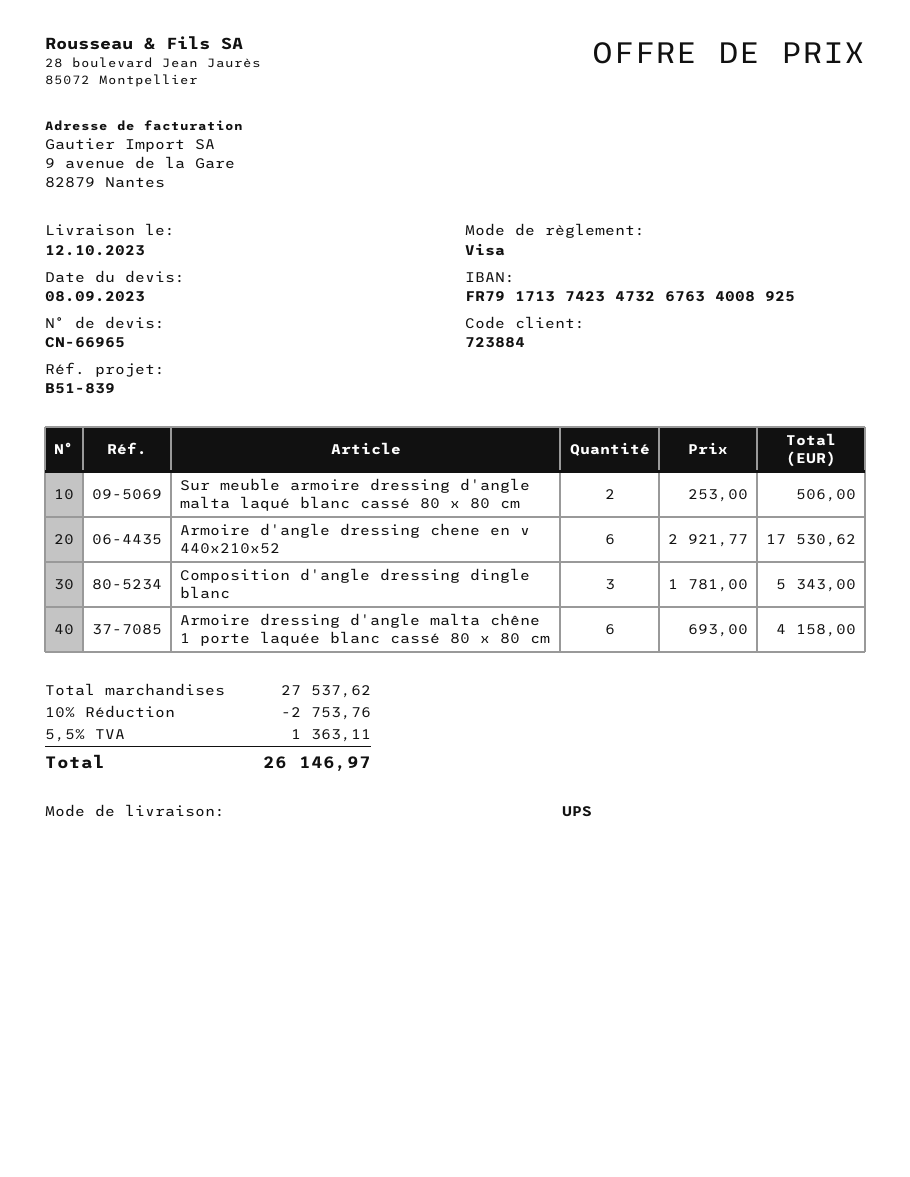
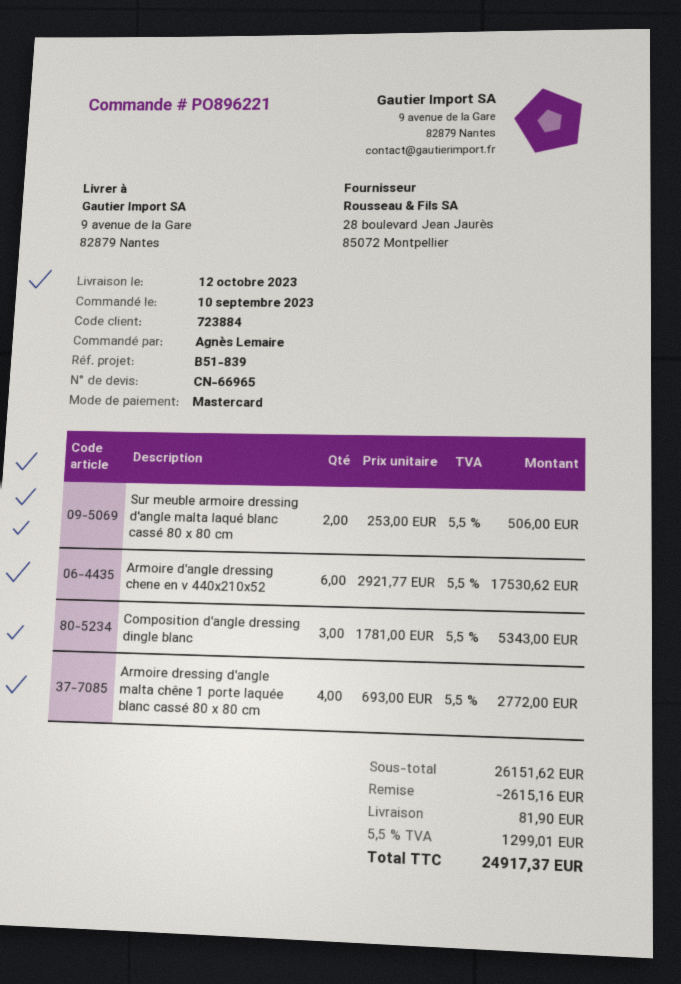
payment method: Visa -> Mastercard
Armoire dressing d'angle malta chêne 1 porte laquée blanc cassé 80 x 80 cm: 6 x 693.00 = 4158.00 -> 4 x 693.00 = 2772.00
subtotal: 27537.62 -> 26151.62
discount: 2753.76 -> 2615.16
shipping: none -> 81.90
tax: 5.5% = 1363.11 -> 5.5% = 1299.01
total: 26146.97 -> 24917.37

